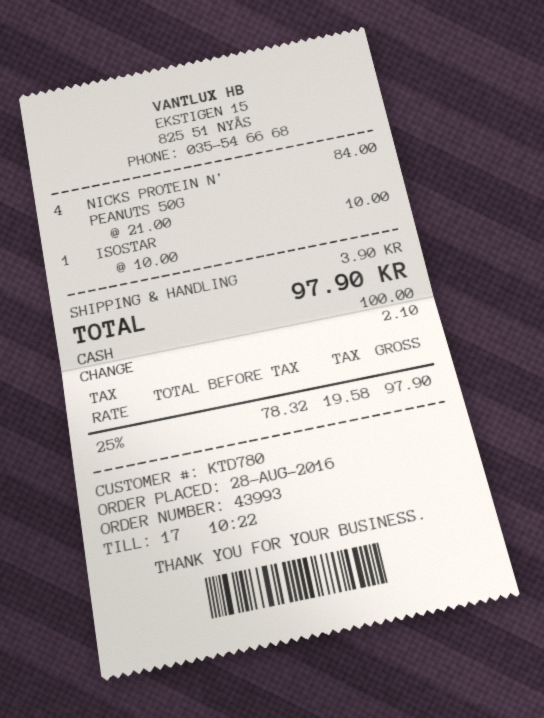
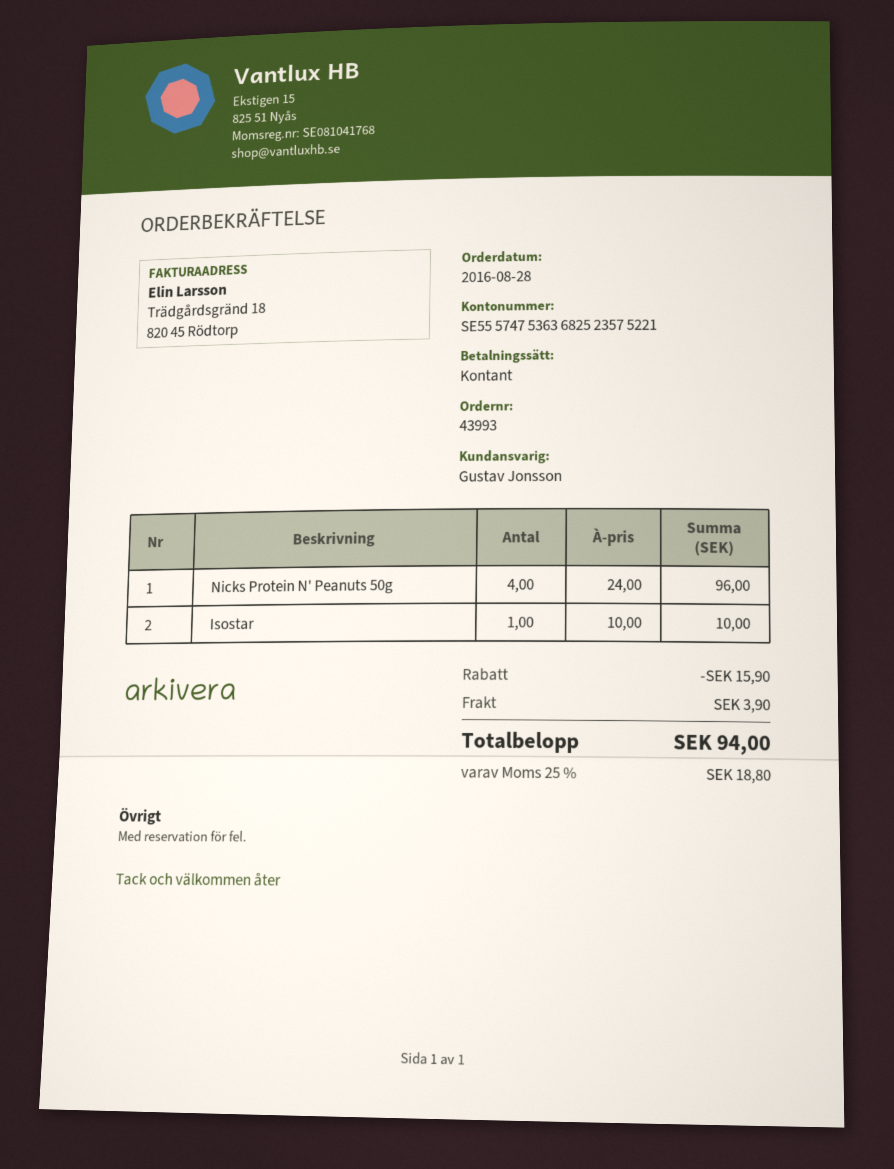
NICKS PROTEIN N' PEANUTS 50G: 4 x 21.00 = 84.00 -> 4 x 24.00 = 96.00
discount: none -> 15.90
tax: 25% = 19.58 -> 25% = 18.80
total: 97.90 -> 94.00

